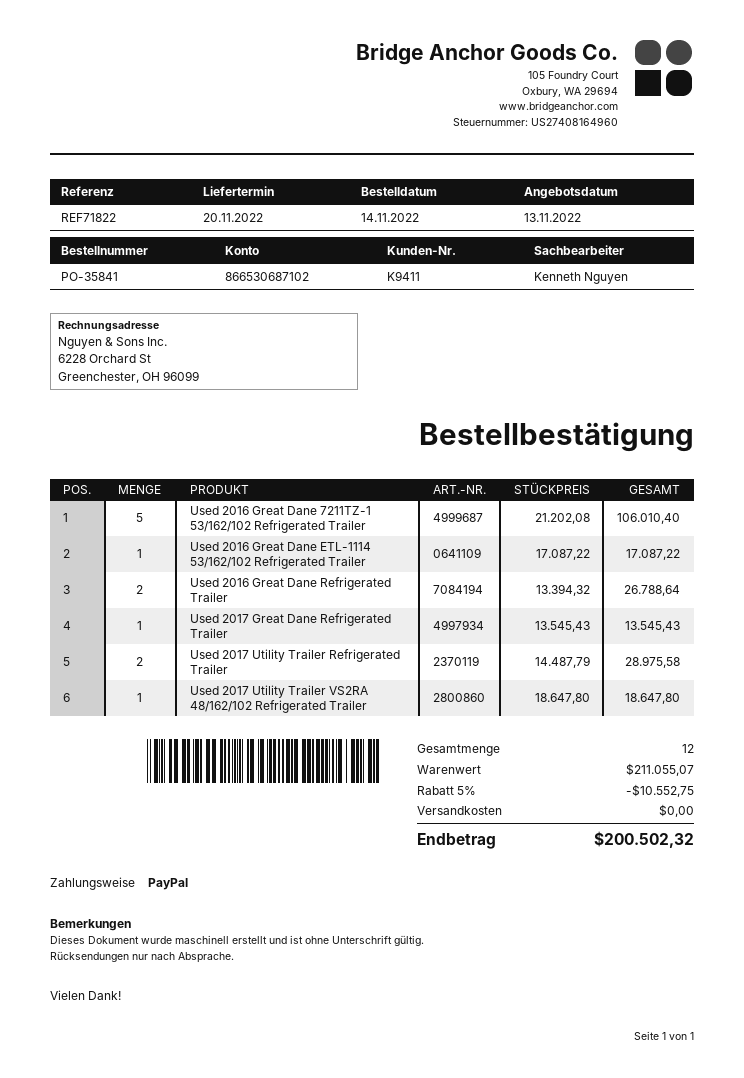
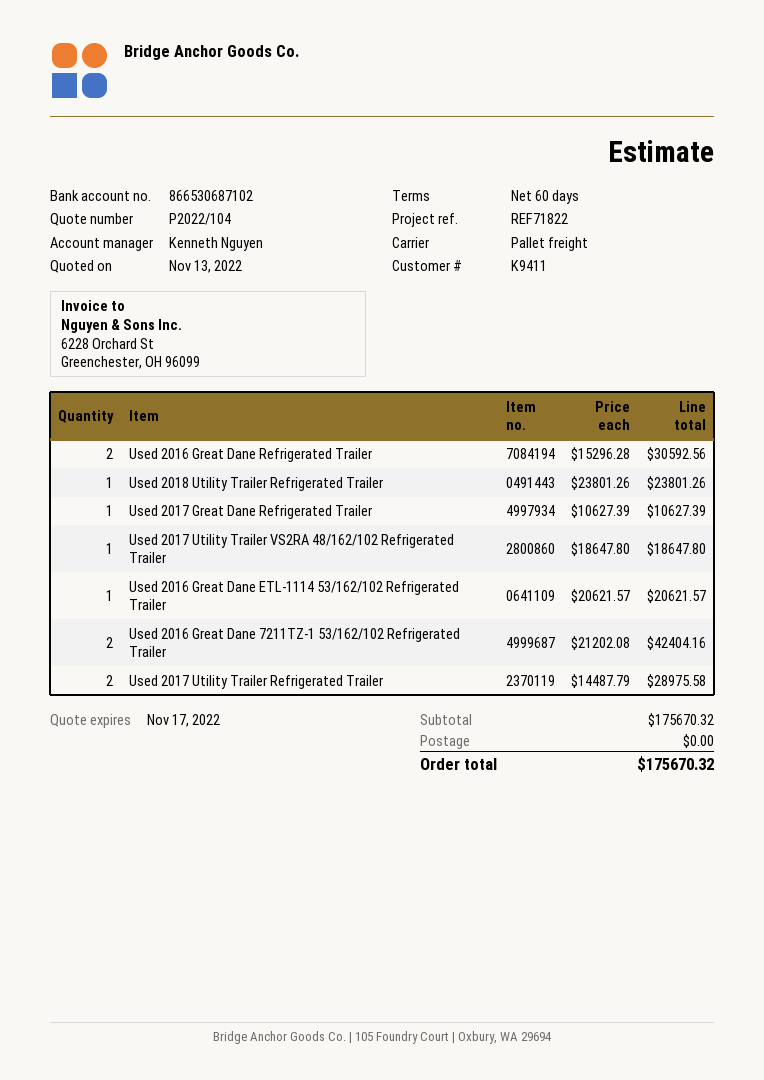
Used 2016 Great Dane 7211TZ-1 53/162/102 Refrigerated Trailer: 5 x 21202.08 = 106010.40 -> 2 x 21202.08 = 42404.16
Used 2016 Great Dane ETL-1114 53/162/102 Refrigerated Trailer: 1 x 17087.22 = 17087.22 -> 1 x 20621.57 = 20621.57
Used 2016 Great Dane Refrigerated Trailer: 2 x 13394.32 = 26788.64 -> 2 x 15296.28 = 30592.56
Used 2017 Great Dane Refrigerated Trailer: 1 x 13545.43 = 13545.43 -> 1 x 10627.39 = 10627.39
Used 2018 Utility Trailer Refrigerated Trailer: none -> 1 x 23801.26 = 23801.26
subtotal: 211055.07 -> 175670.32
discount: 5% = 10552.75 -> none
total: 200502.32 -> 175670.32

